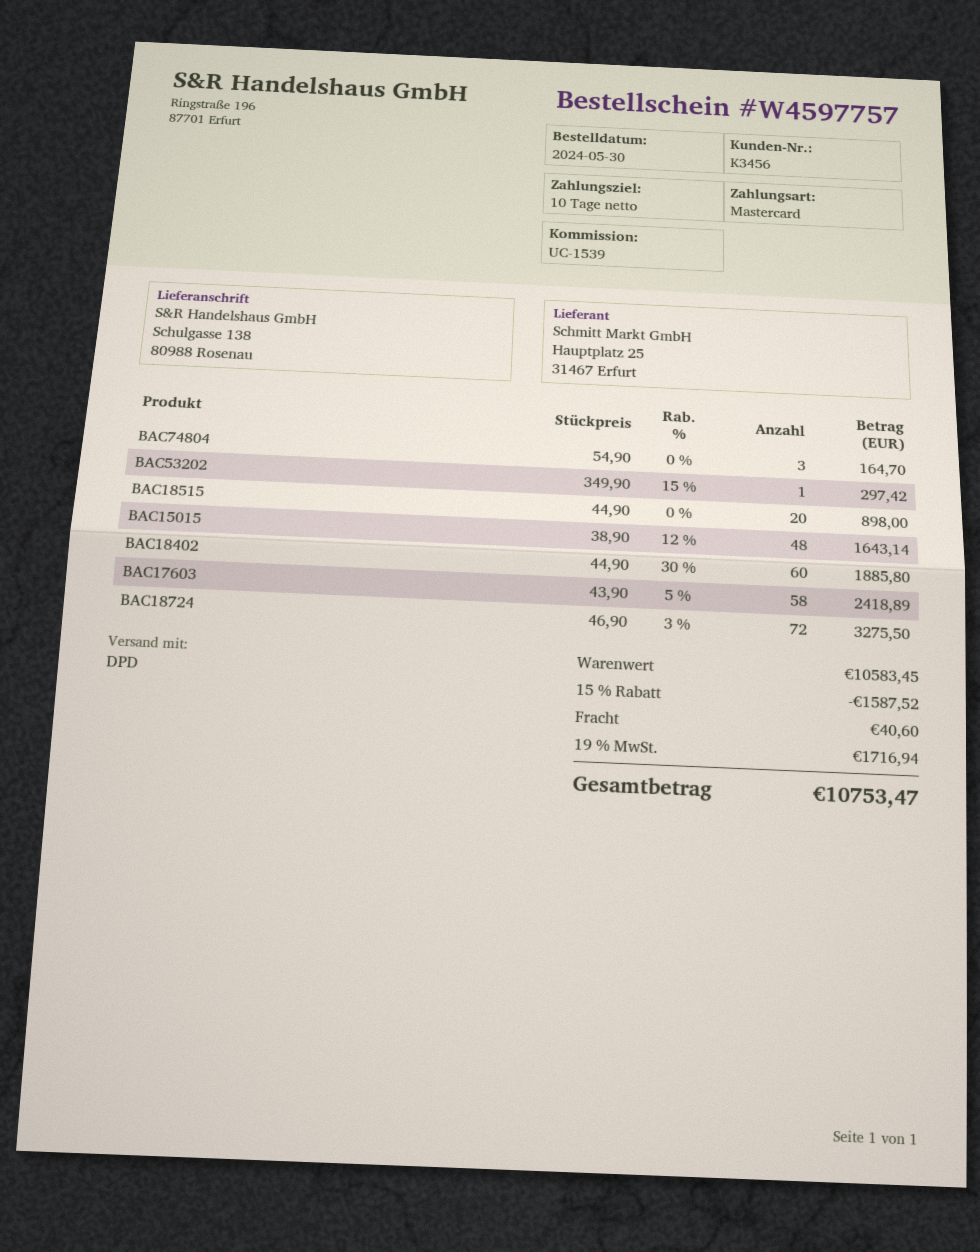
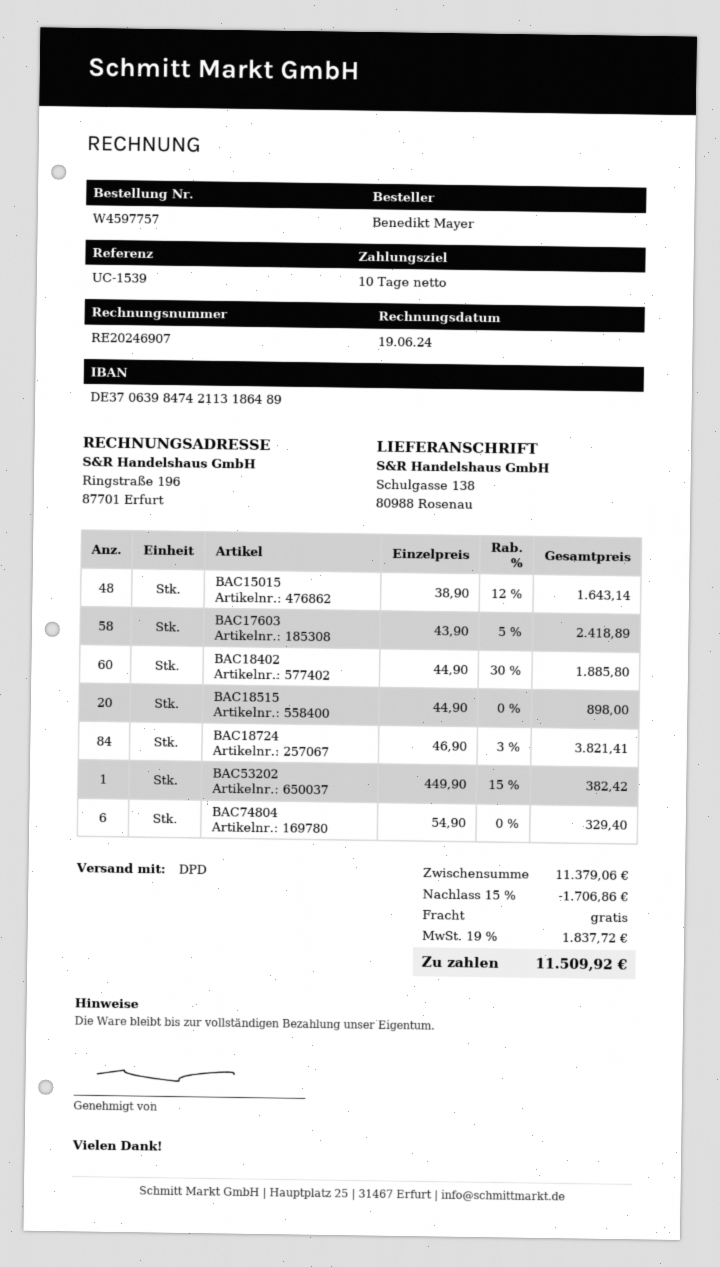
BAC74804: 3 x 54.90 = 164.70 -> 6 x 54.90 = 329.40
BAC53202: 1 x 349.90 - 15% = 297.42 -> 1 x 449.90 - 15% = 382.42
BAC18724: 72 x 46.90 - 3% = 3275.50 -> 84 x 46.90 - 3% = 3821.41
subtotal: 10583.45 -> 11379.06
discount: 15% = 1587.52 -> 15% = 1706.86
shipping: 40.60 -> 0.00
tax: 19% = 1716.94 -> 19% = 1837.72
total: 10753.47 -> 11509.92

